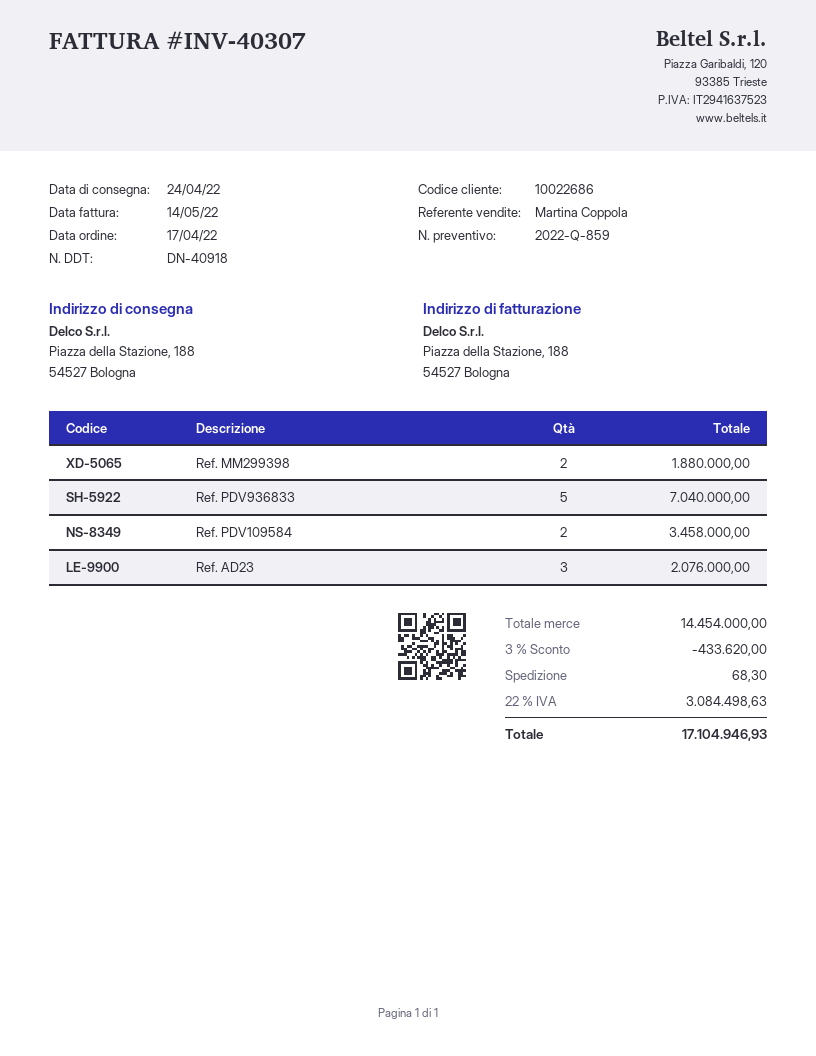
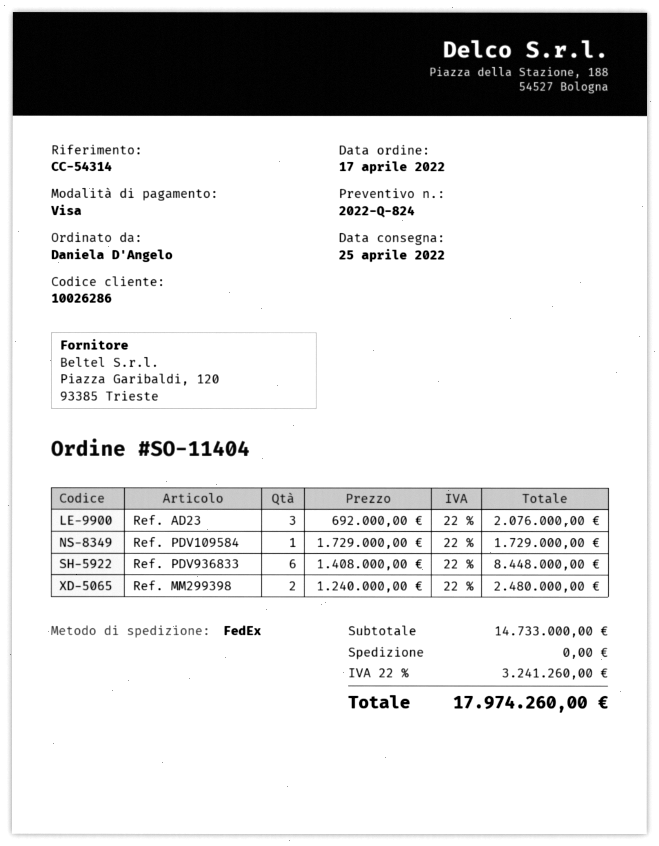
quote number: 2022-Q-859 -> 2022-Q-824
delivery date: 2022-04-24 -> 2022-04-25
customer number: 10022686 -> 10026286
Ref. MM299398: 2 for 1880000.00 -> 2 for 2480000.00
Ref. PDV936833: 5 for 7040000.00 -> 6 for 8448000.00
Ref. PDV109584: 2 for 3458000.00 -> 1 for 1729000.00
subtotal: 14454000.00 -> 14733000.00
discount: 3% = 433620.00 -> none
shipping: 68.30 -> 0.00
tax: 22% = 3084498.63 -> 22% = 3241260.00
total: 17104946.93 -> 17974260.00

